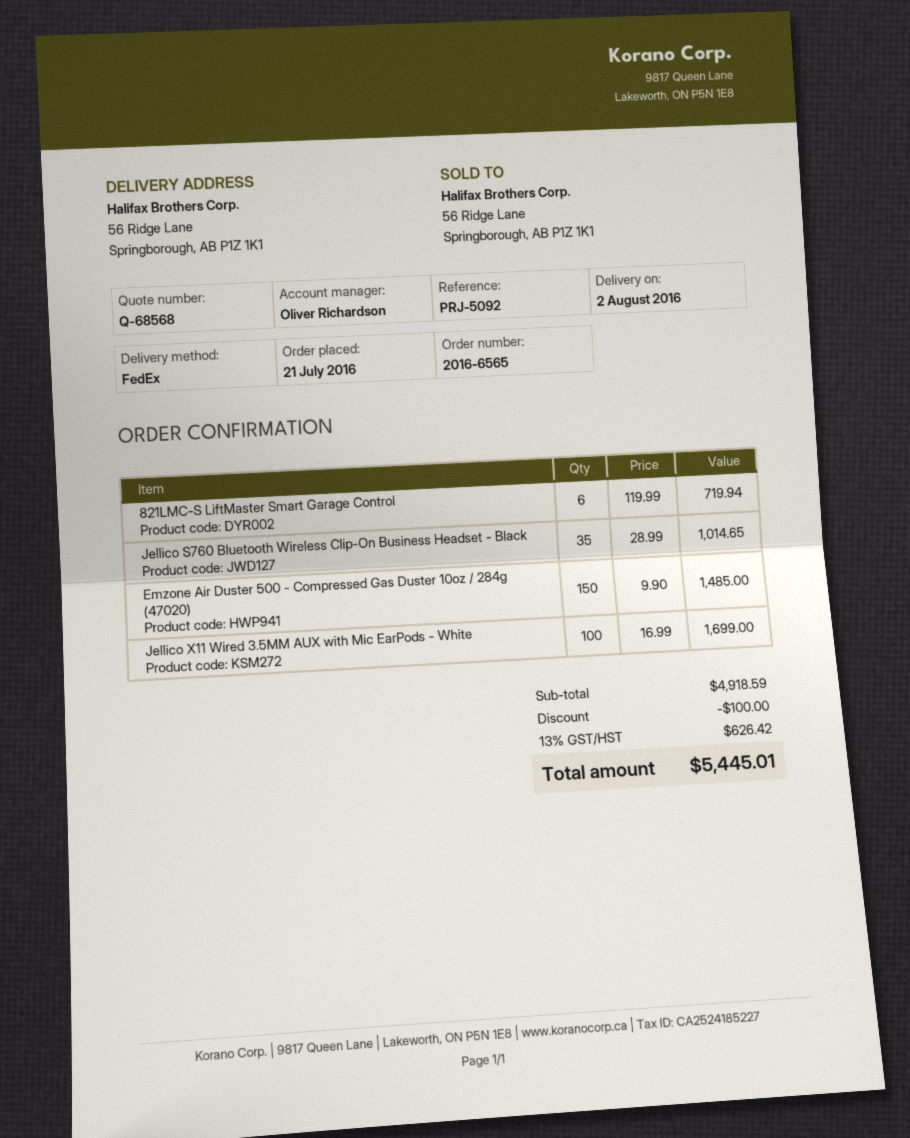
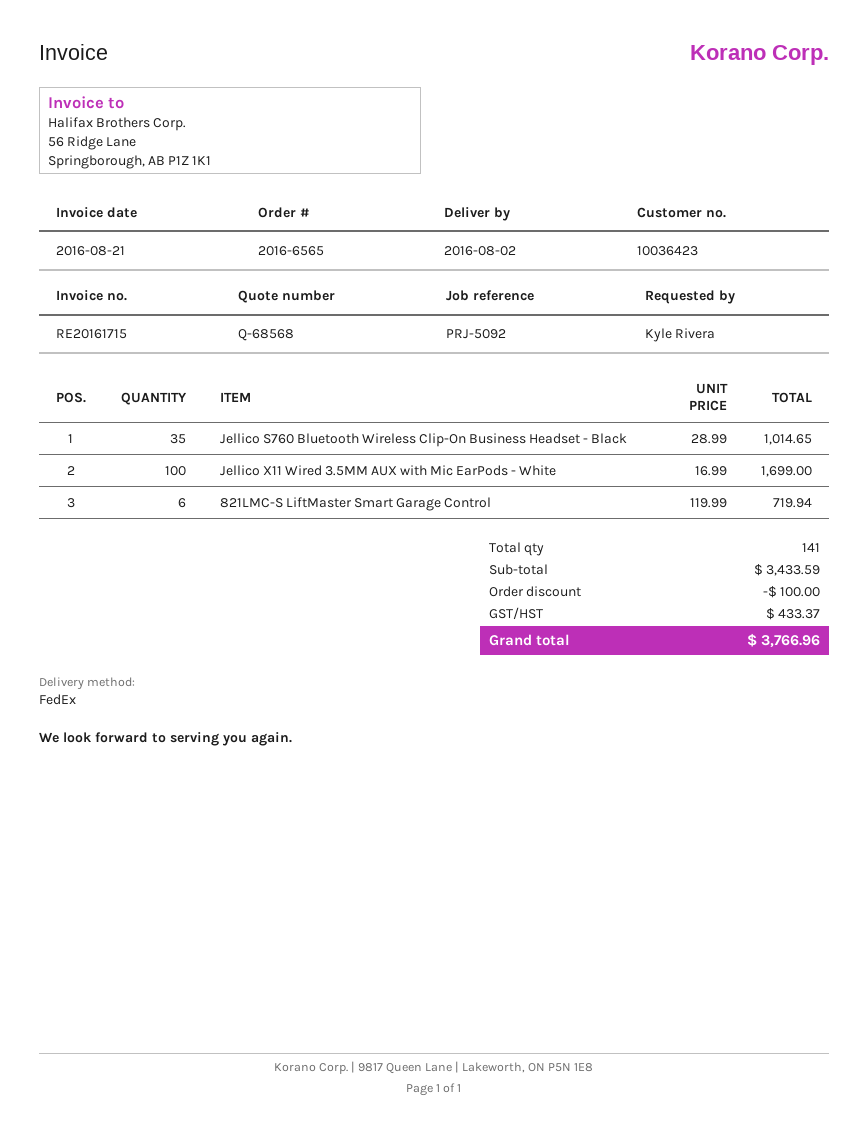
Emzone Air Duster 500 - Compressed Gas Duster 10oz / 284g (47020): 150 x 9.90 = 1485.00 -> none
subtotal: 4918.59 -> 3433.59
tax: 626.42 -> 433.37
total: 5445.01 -> 3766.96

